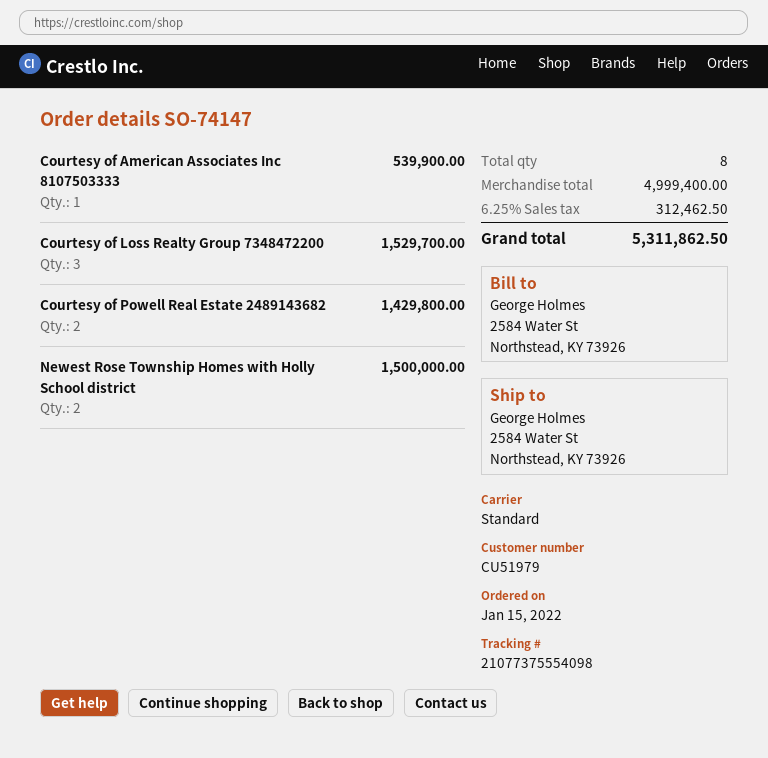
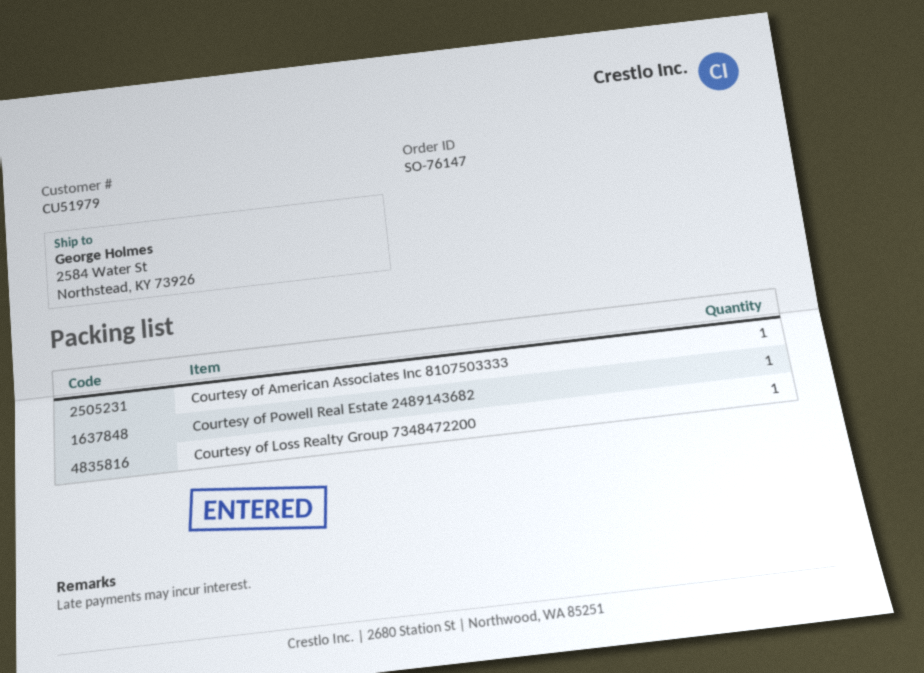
order number: SO-74147 -> SO-76147
Courtesy of Loss Realty Group 7348472200: 3 -> 1
Courtesy of Powell Real Estate 2489143682: 2 -> 1
Newest Rose Township Homes with Holly School district: 2 -> none

